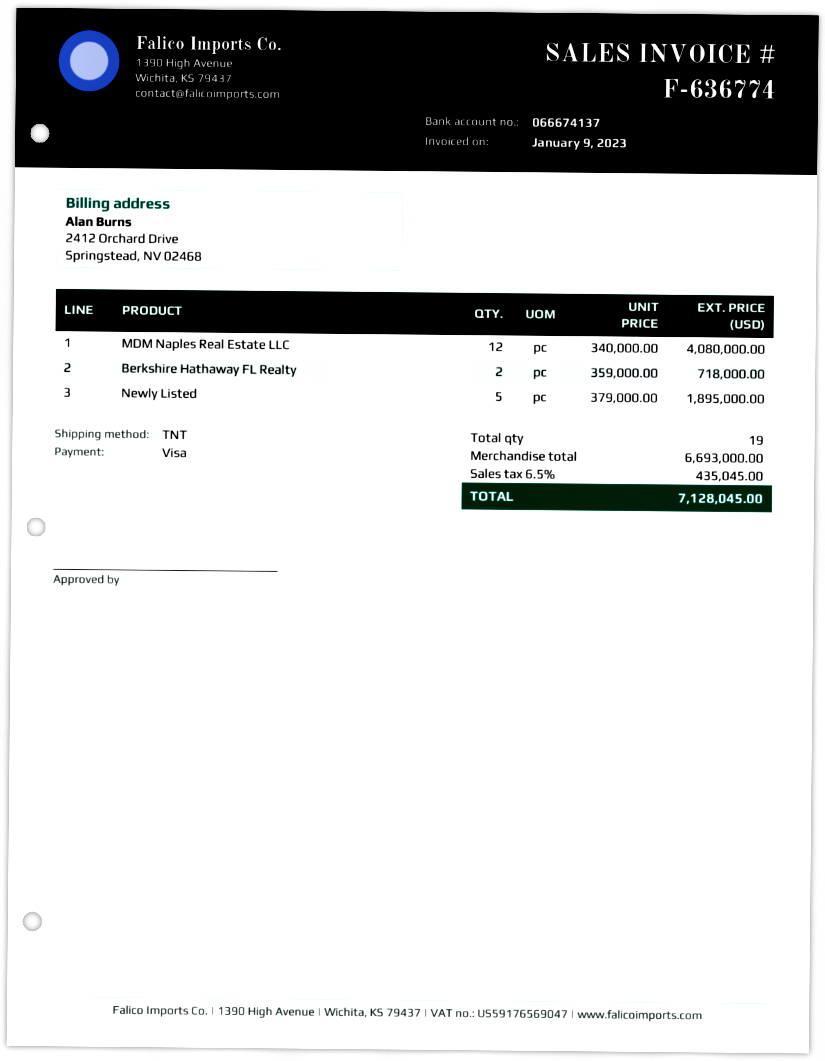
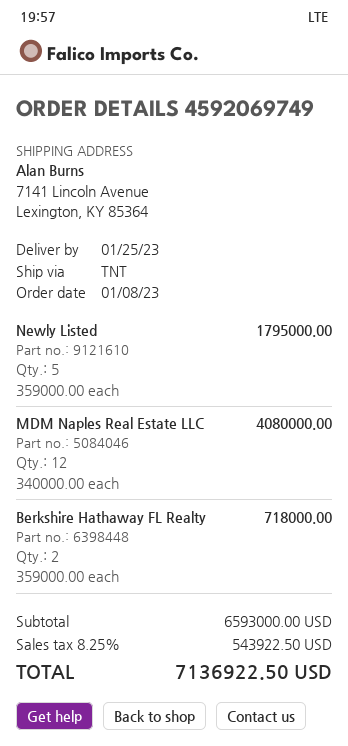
Newly Listed: 5 x 379000.00 = 1895000.00 -> 5 x 359000.00 = 1795000.00
subtotal: 6693000.00 -> 6593000.00
tax: 6.5% = 435045.00 -> 8.25% = 543922.50
total: 7128045.00 -> 7136922.50

